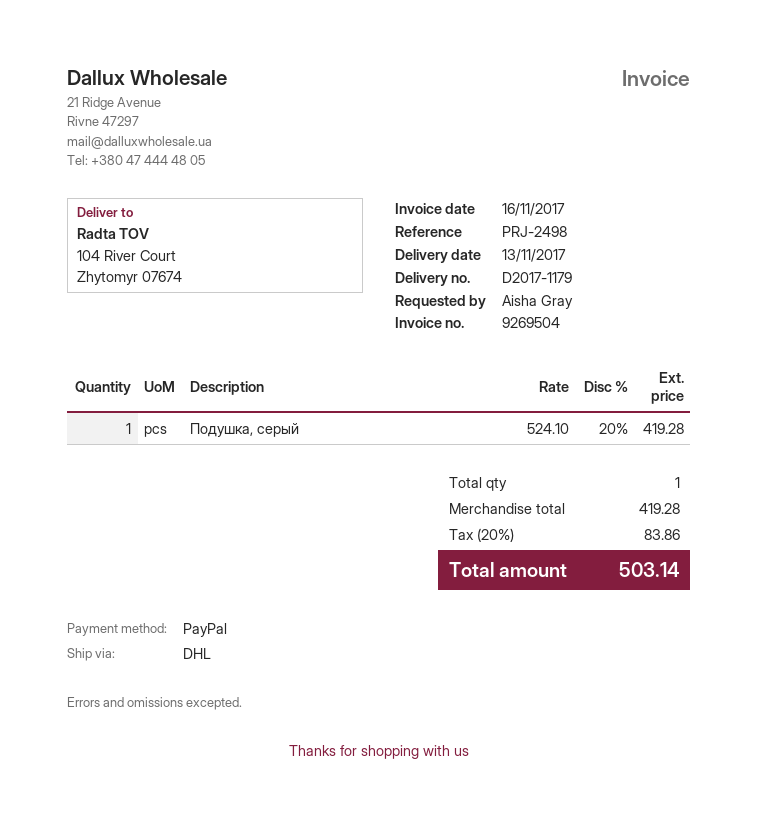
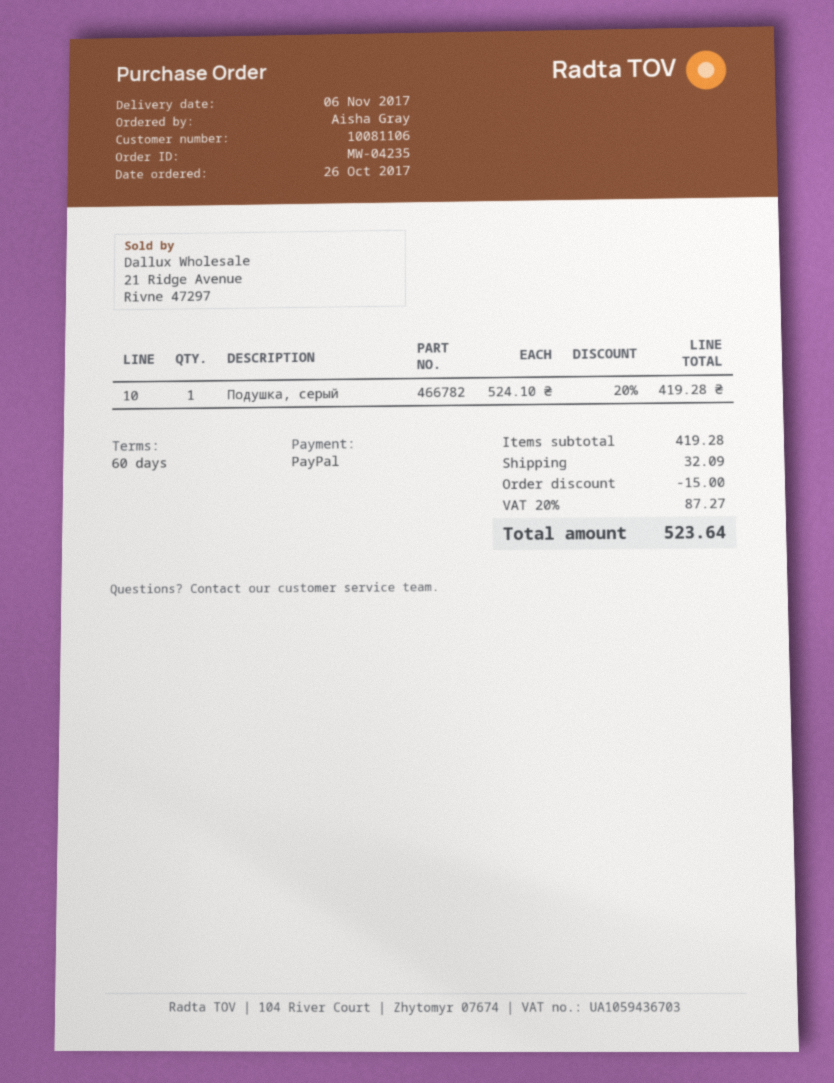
delivery date: 2017-11-13 -> 2017-11-06
discount: none -> 15.00
shipping: none -> 32.09
tax: 20% = 83.86 -> 20% = 87.27
total: 503.14 -> 523.64

